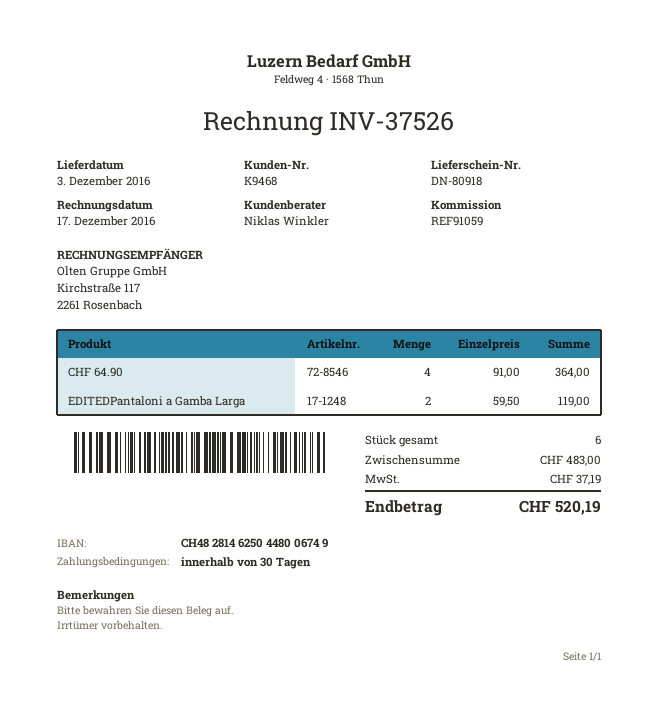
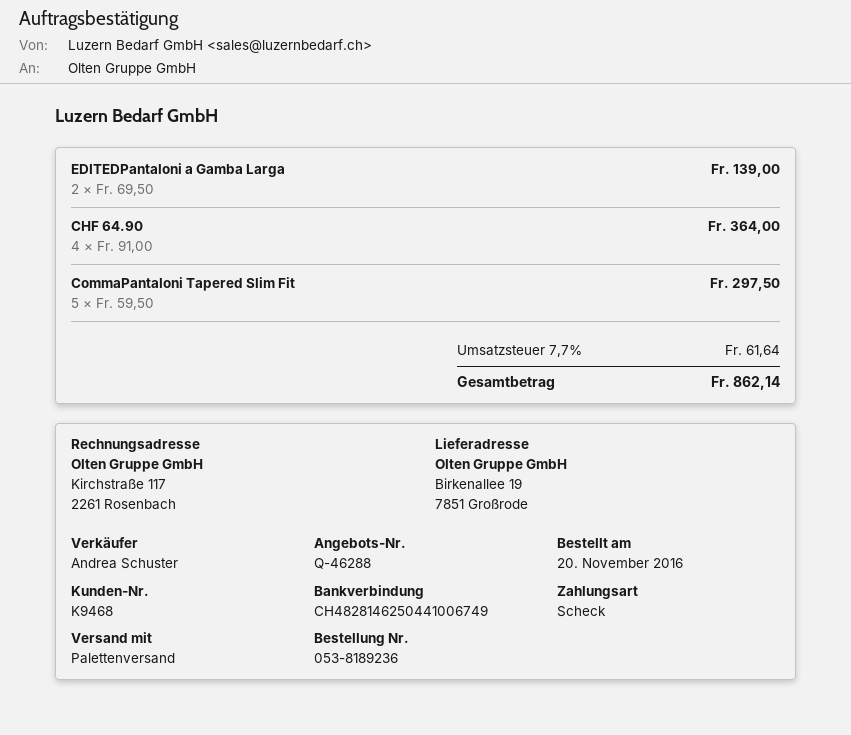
sales rep: Niklas Winkler -> Andrea Schuster
bank account: CH4828146250448006749 -> CH4828146250441006749
EDITEDPantaloni a Gamba Larga: 2 x 59.50 = 119.00 -> 2 x 69.50 = 139.00
CommaPantaloni Tapered Slim Fit: none -> 5 x 59.50 = 297.50
tax: 37.19 -> 61.64
total: 520.19 -> 862.14

